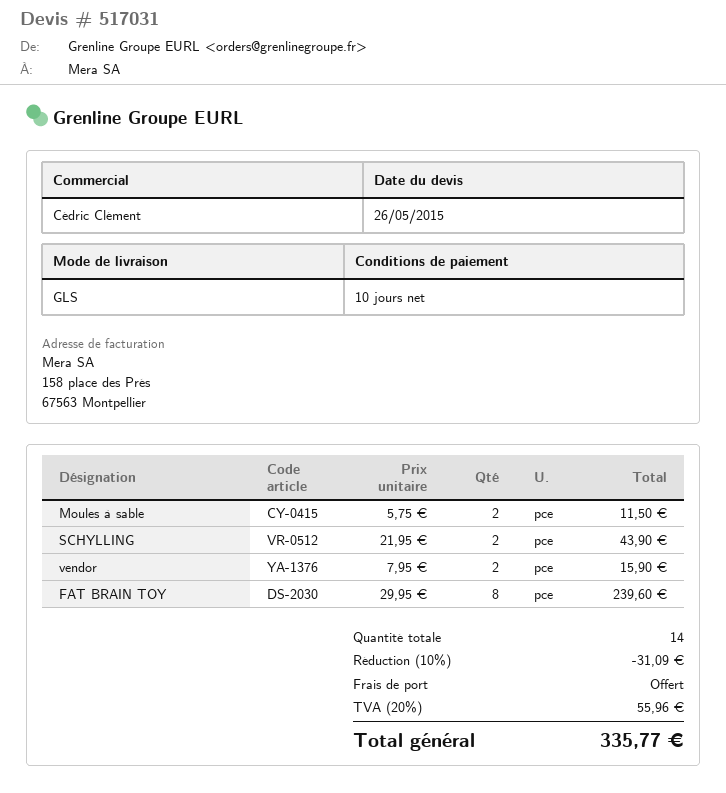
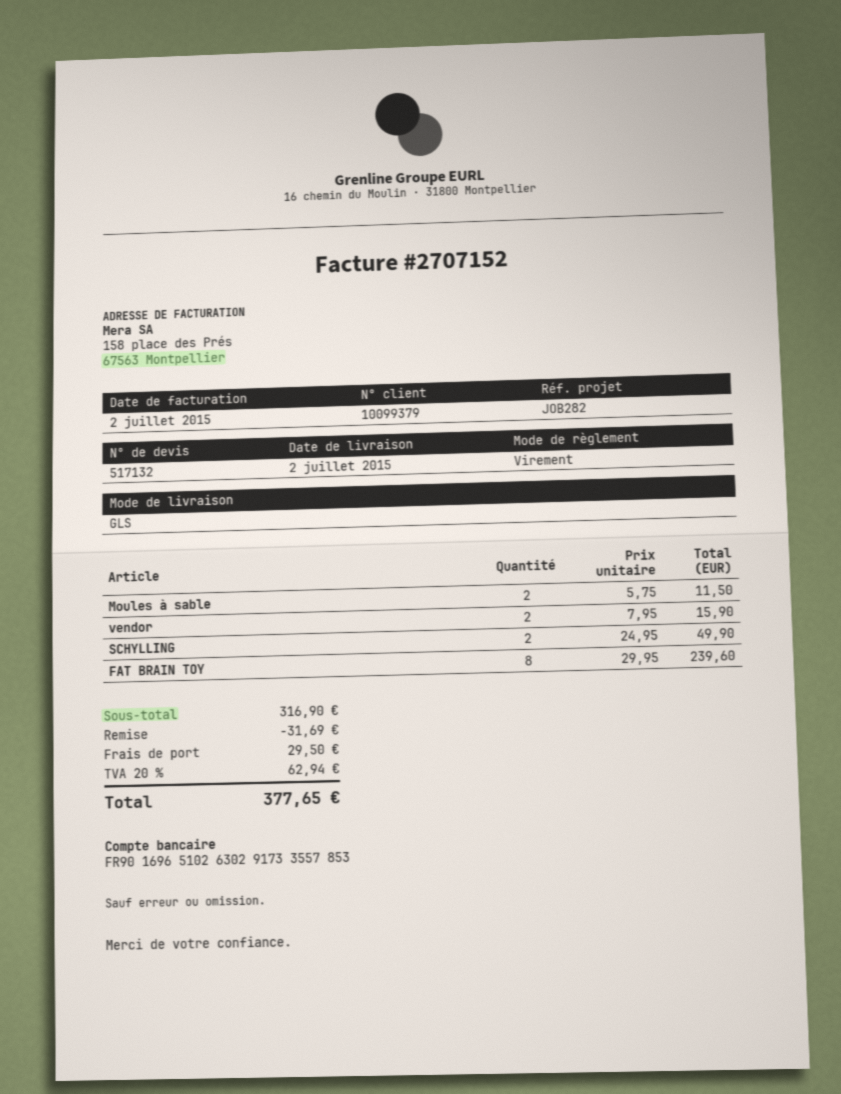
quote number: 517031 -> 517132
SCHYLLING: 2 x 21.95 = 43.90 -> 2 x 24.95 = 49.90
discount: 31.09 -> 31.69
shipping: 0.00 -> 29.50
tax: 20% = 55.96 -> 20% = 62.94
total: 335.77 -> 377.65

